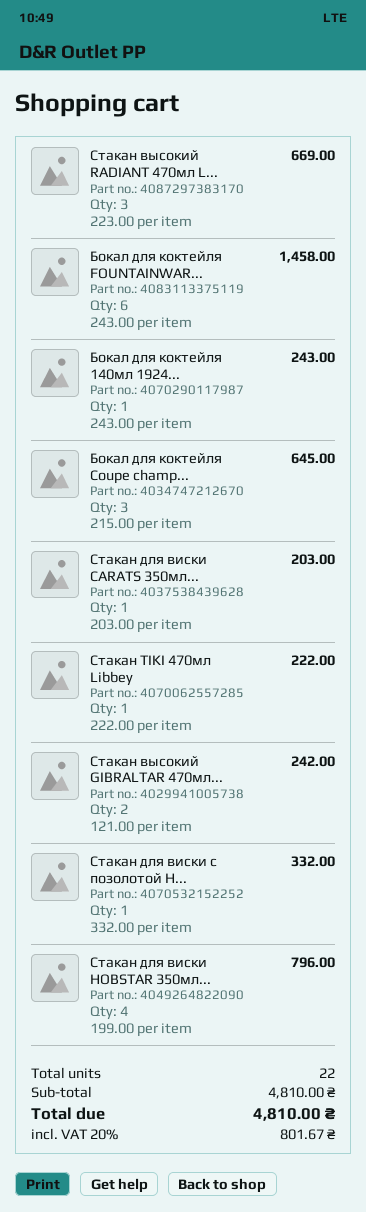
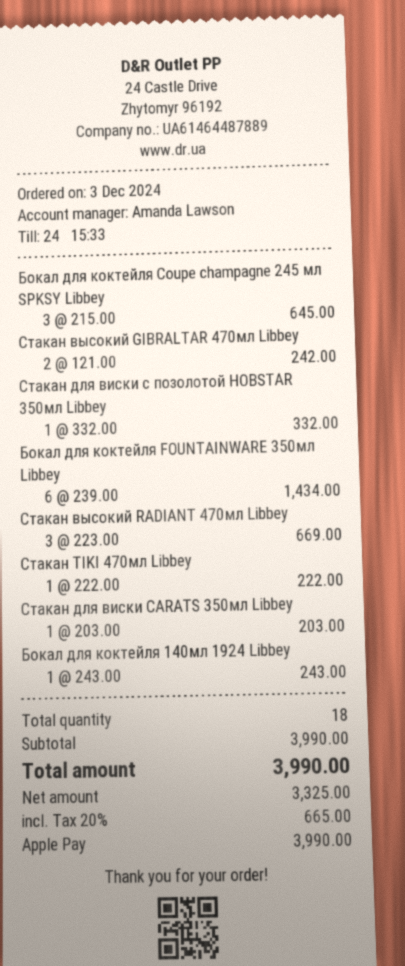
Бокал для коктейля FOUNTAINWAR...: 6 x 243.00 = 1458.00 -> 6 x 239.00 = 1434.00
Стакан для виски HOBSTAR 350мл...: 4 x 199.00 = 796.00 -> none
total quantity: 22 -> 18
subtotal: 4810.00 -> 3990.00
tax: 20% = 801.67 -> 20% = 665.00
total: 4810.00 -> 3990.00

